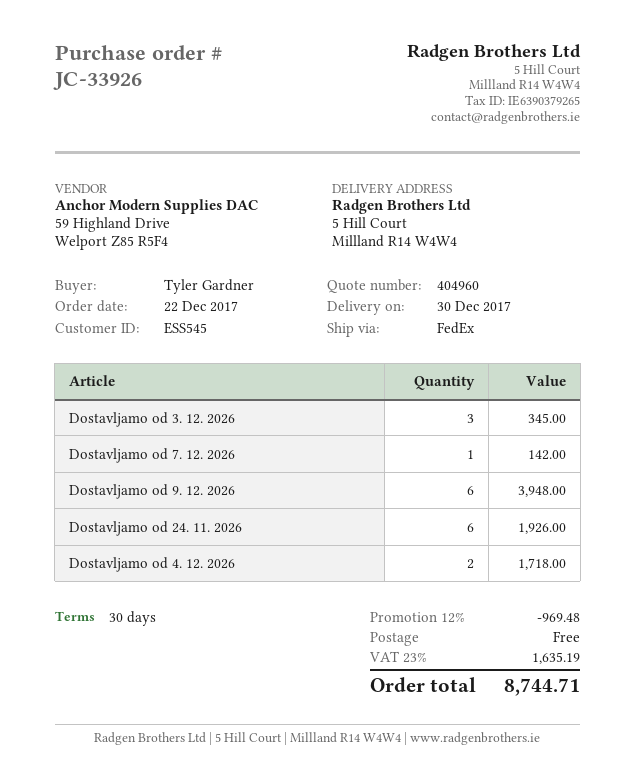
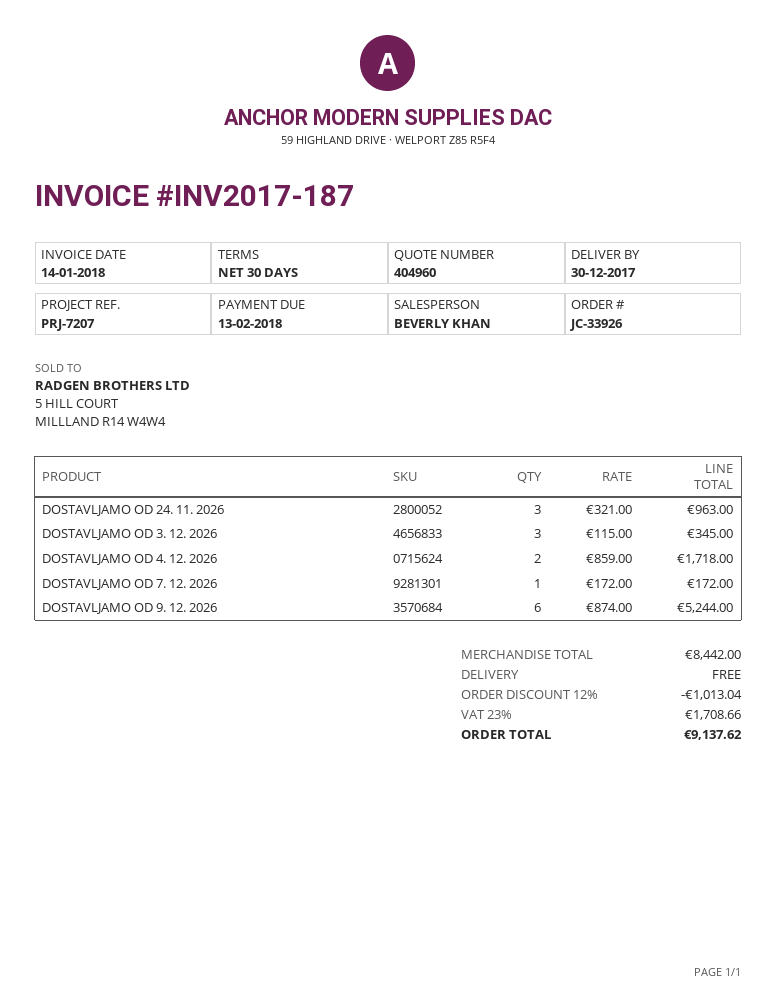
Dostavljamo od 7. 12. 2026: 1 for 142.00 -> 1 for 172.00
Dostavljamo od 9. 12. 2026: 6 for 3948.00 -> 6 for 5244.00
Dostavljamo od 24. 11. 2026: 6 for 1926.00 -> 3 for 963.00
discount: 12% = 969.48 -> 12% = 1013.04
tax: 23% = 1635.19 -> 23% = 1708.66
total: 8744.71 -> 9137.62

